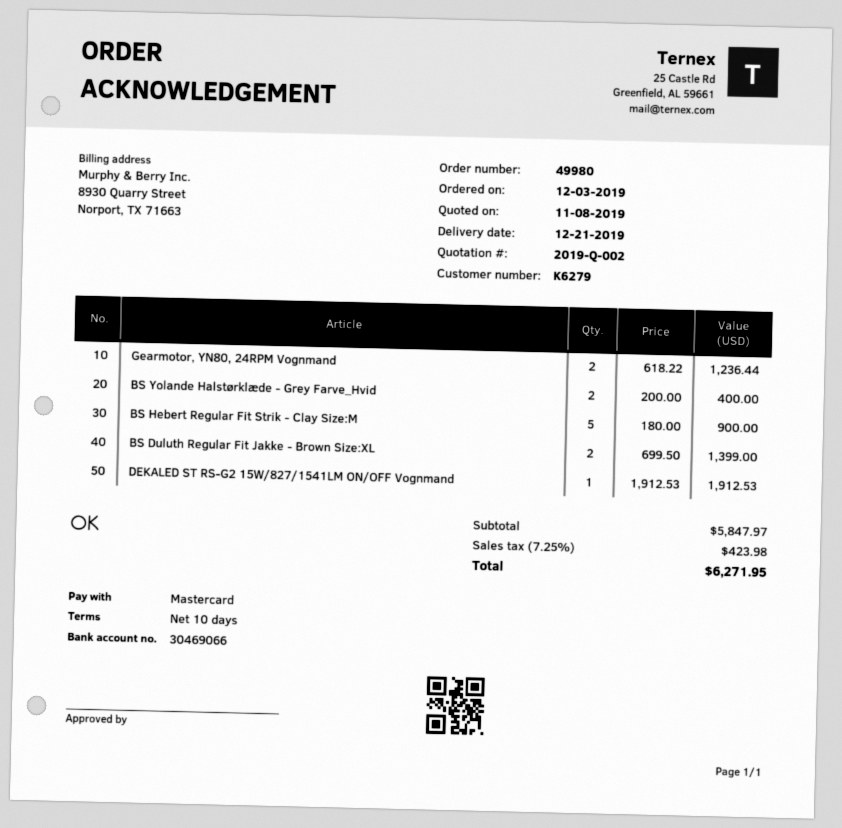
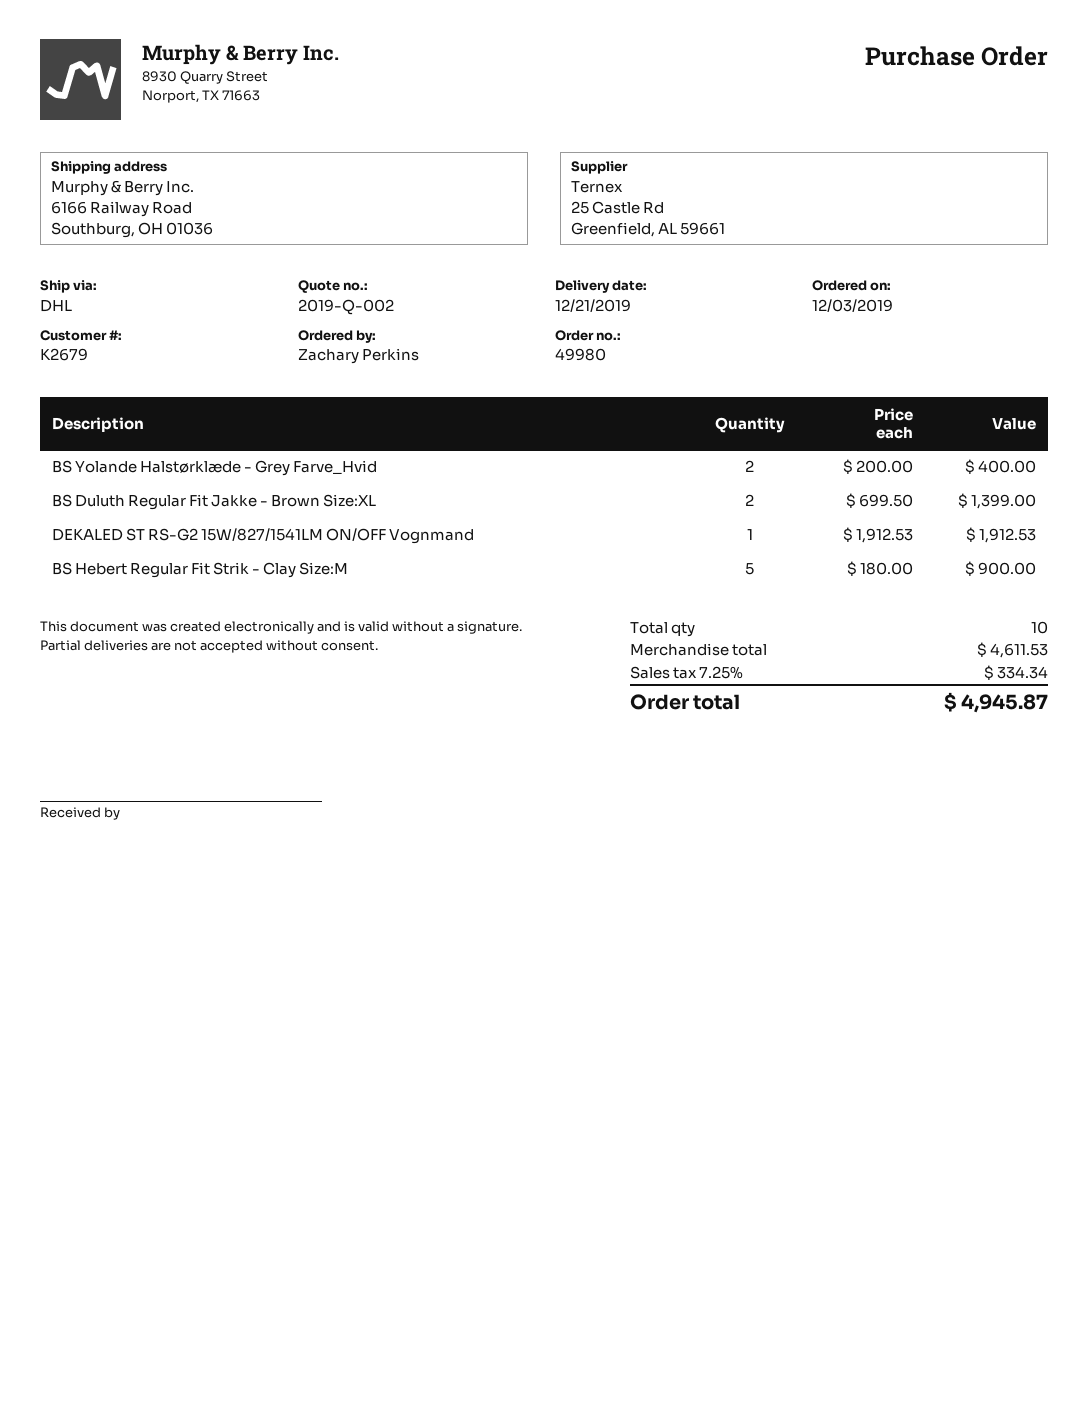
customer number: K6279 -> K2679
Gearmotor, YN80, 24RPM Vognmand: 2 x 618.22 = 1236.44 -> none
subtotal: 5847.97 -> 4611.53
tax: 7.25% = 423.98 -> 7.25% = 334.34
total: 6271.95 -> 4945.87

